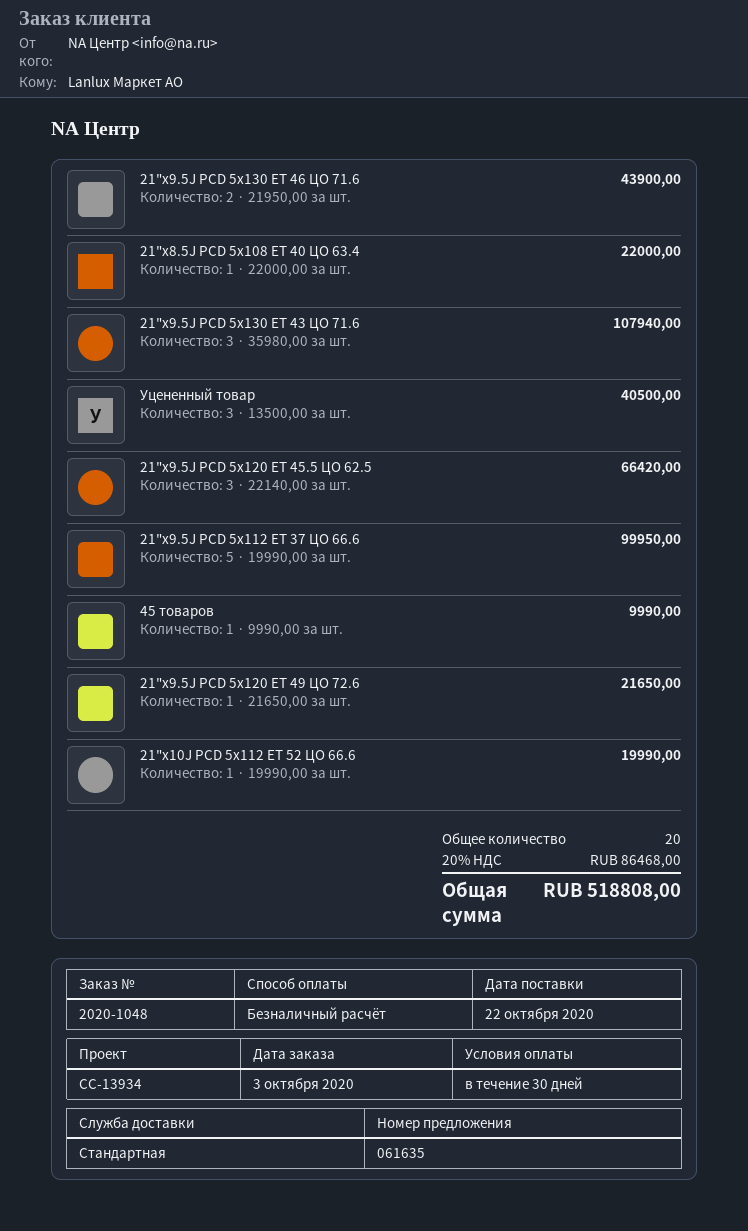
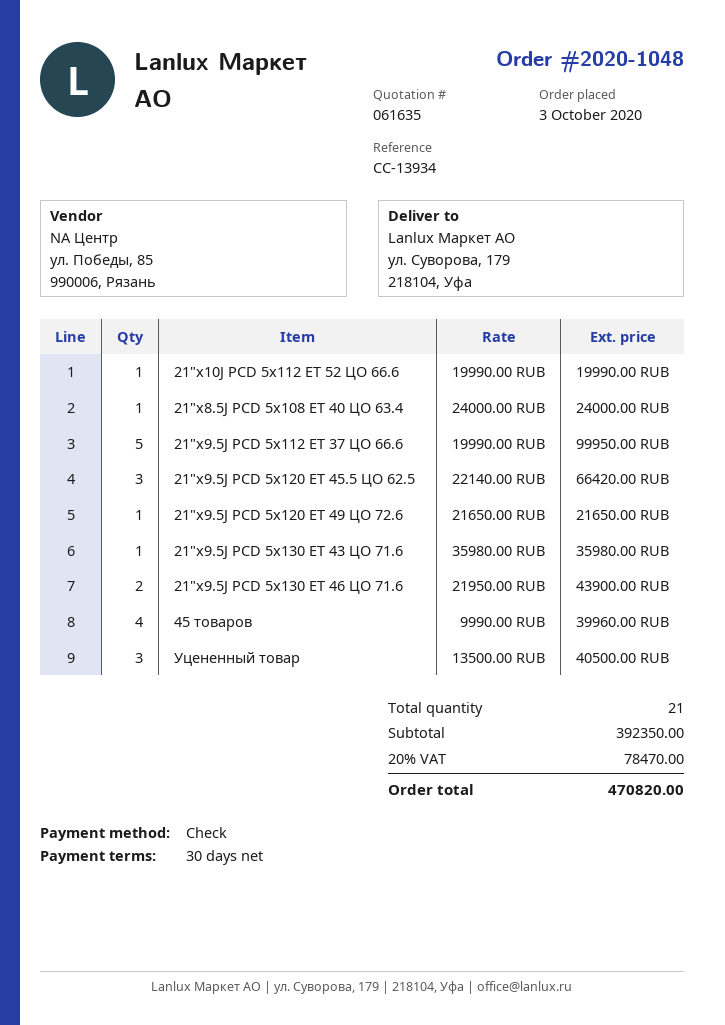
payment method: bank transfer -> cheque
21"x8.5J PCD 5x108 ЕТ 40 ЦО 63.4: 1 x 22000.00 = 22000.00 -> 1 x 24000.00 = 24000.00
21"x9.5J PCD 5x130 ЕТ 43 ЦО 71.6: 3 x 35980.00 = 107940.00 -> 1 x 35980.00 = 35980.00
45 товаров: 1 x 9990.00 = 9990.00 -> 4 x 9990.00 = 39960.00
total quantity: 20 -> 21
tax: 20% = 86468.00 -> 20% = 78470.00
total: 518808.00 -> 470820.00

